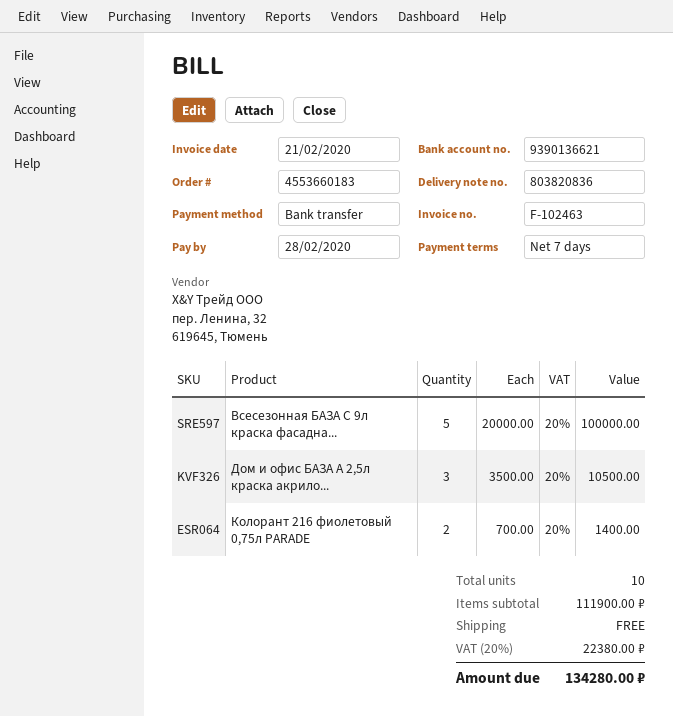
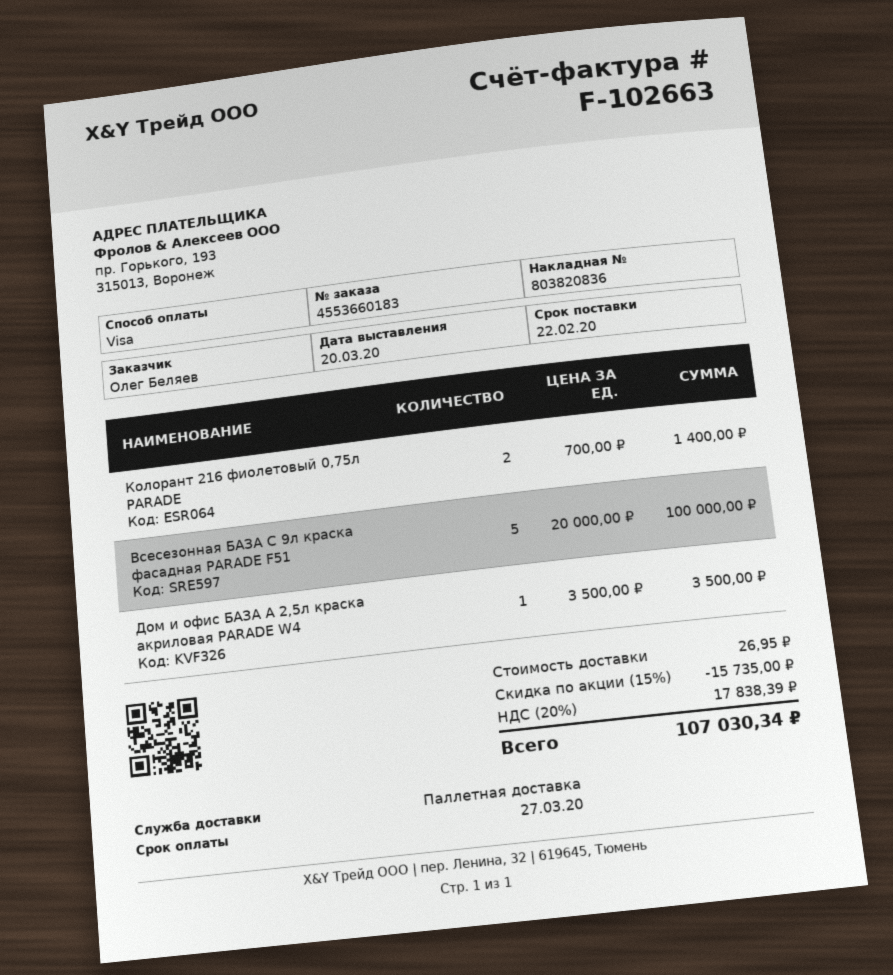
invoice number: F-102463 -> F-102663
invoice date: 2020-02-21 -> 2020-03-20
due date: 2020-02-28 -> 2020-03-27
payment method: bank transfer -> Visa
Дом и офис БАЗА А 2,5л краска акрило...: 3 x 3500.00 = 10500.00 -> 1 x 3500.00 = 3500.00
discount: none -> 15% = 15735.00
shipping: 0.00 -> 26.95
tax: 20% = 22380.00 -> 20% = 17838.39
total: 134280.00 -> 107030.34

